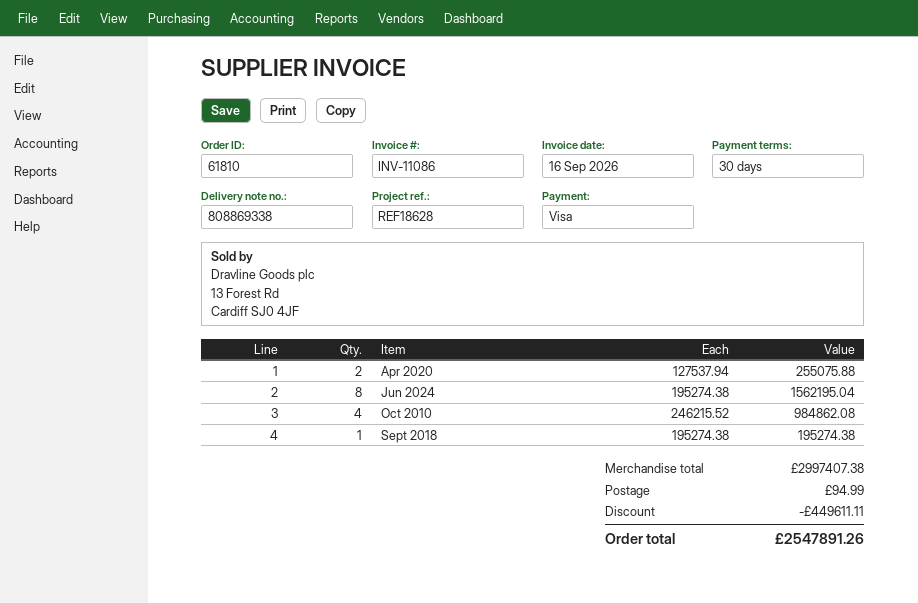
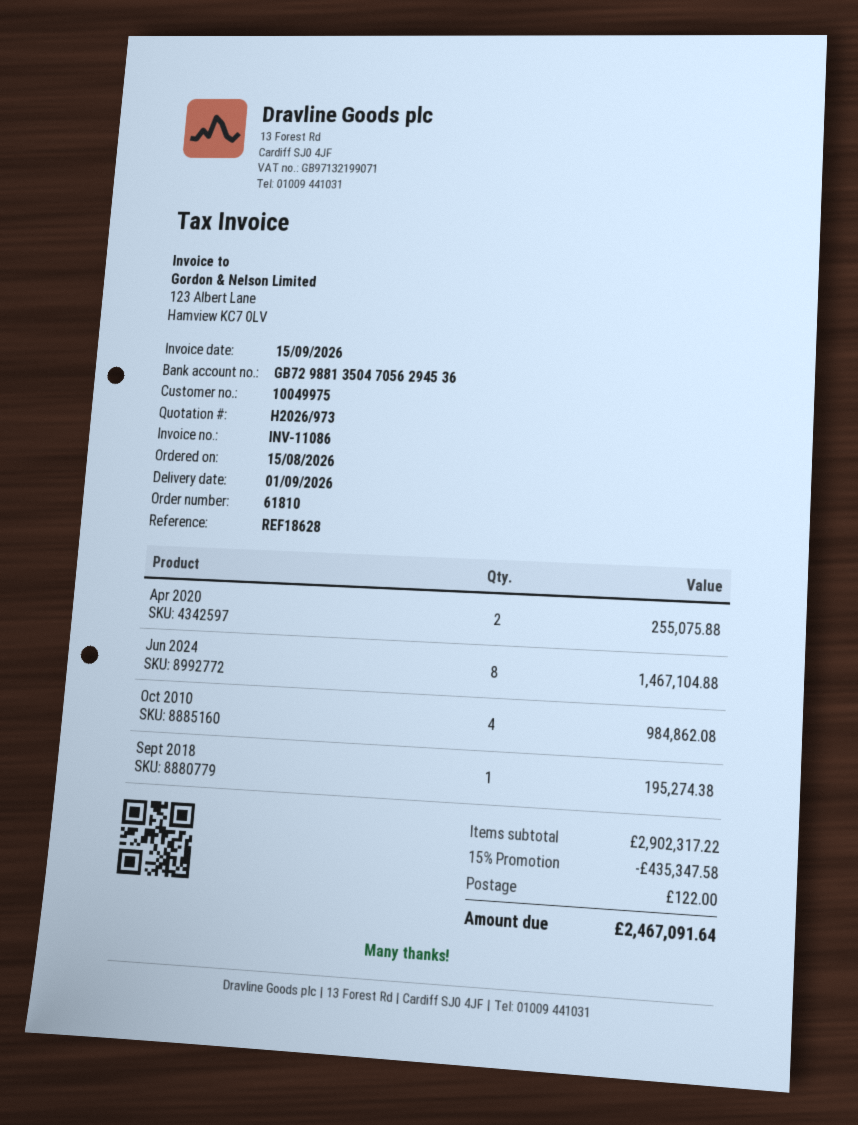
invoice date: 2026-09-16 -> 2026-09-15
Jun 2024: 8 for 1562195.04 -> 8 for 1467104.88
subtotal: 2997407.38 -> 2902317.22
discount: 449611.11 -> 435347.58
shipping: 94.99 -> 122.00
total: 2547891.26 -> 2467091.64

